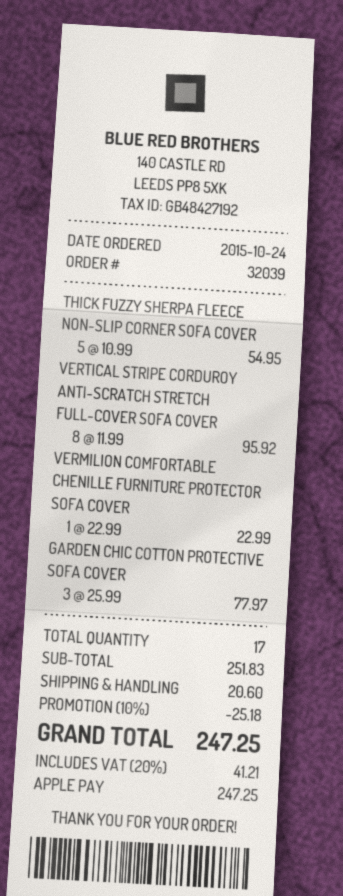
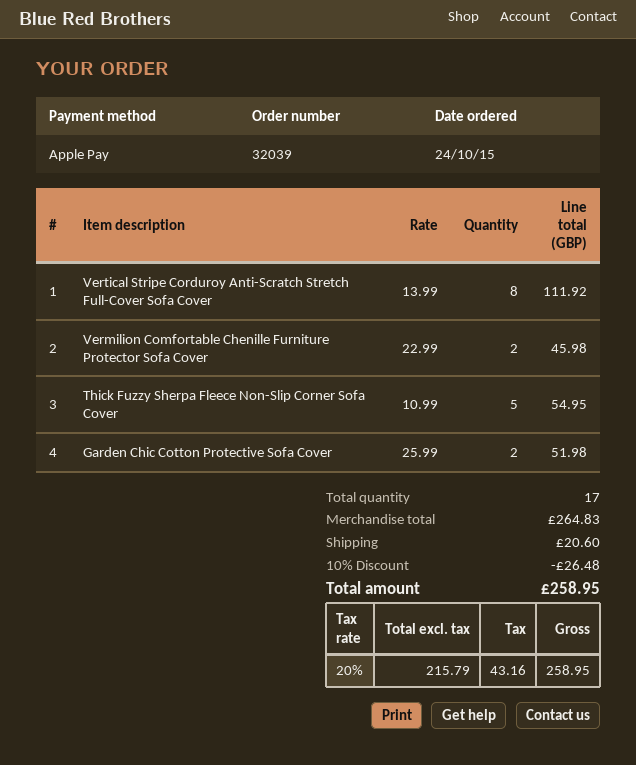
VERTICAL STRIPE CORDUROY ANTI-SCRATCH STRETCH FULL-COVER SOFA COVER: 8 x 11.99 = 95.92 -> 8 x 13.99 = 111.92
VERMILION COMFORTABLE CHENILLE FURNITURE PROTECTOR SOFA COVER: 1 x 22.99 = 22.99 -> 2 x 22.99 = 45.98
GARDEN CHIC COTTON PROTECTIVE SOFA COVER: 3 x 25.99 = 77.97 -> 2 x 25.99 = 51.98
subtotal: 251.83 -> 264.83
discount: 10% = 25.18 -> 10% = 26.48
tax: 20% = 41.21 -> 20% = 43.16
total: 247.25 -> 258.95

